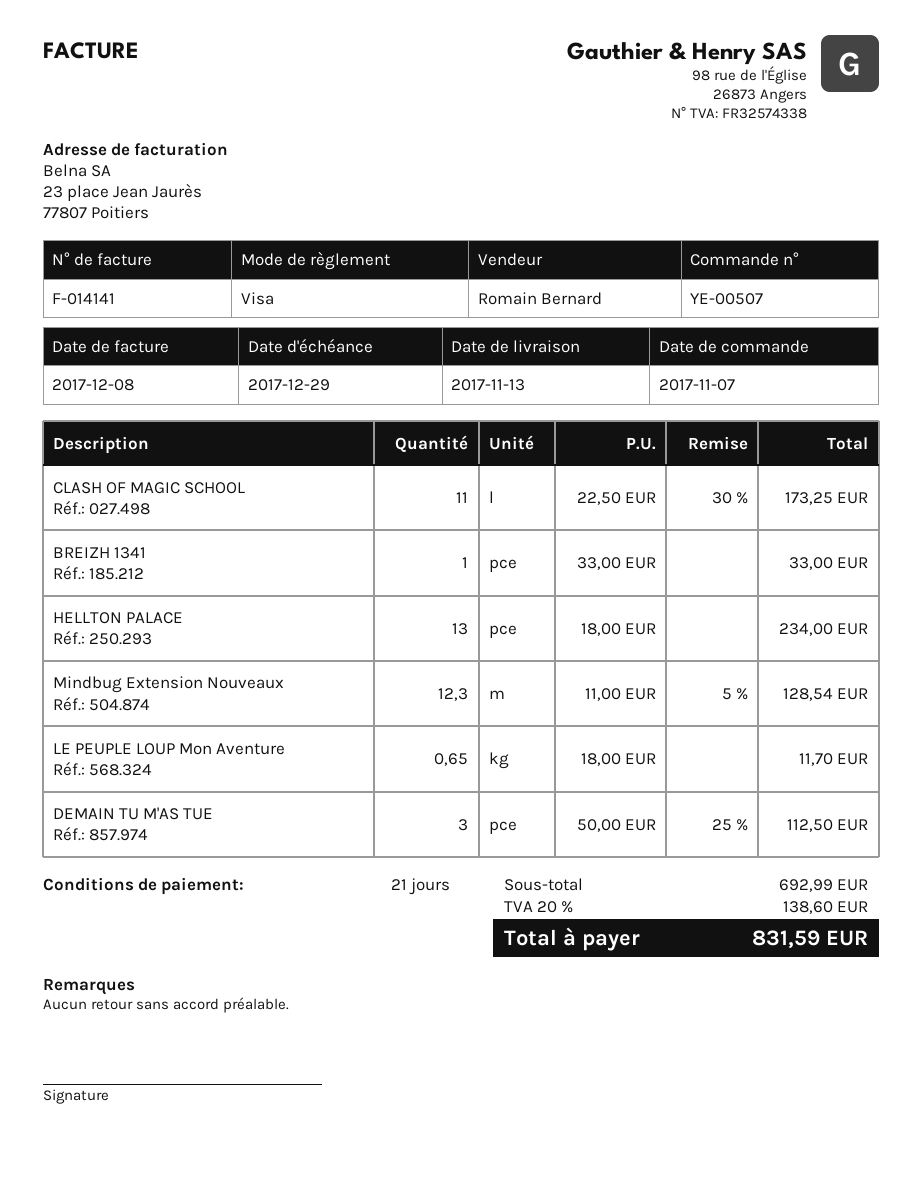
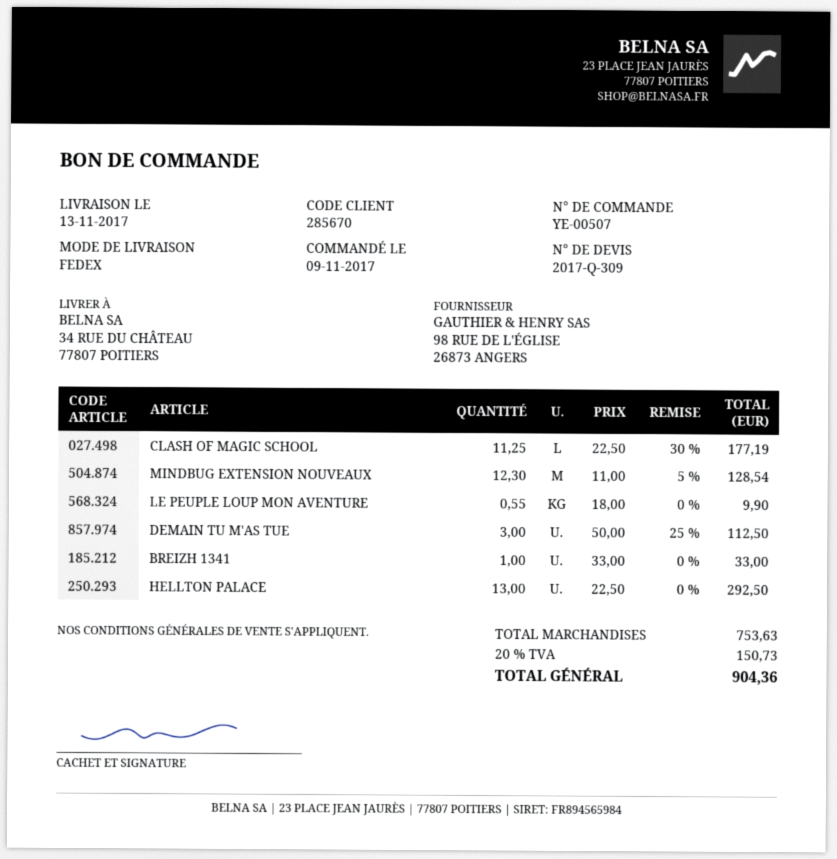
order date: 2017-11-07 -> 2017-11-09
CLASH OF MAGIC SCHOOL: 11 x 22.50 - 30% = 173.25 -> 11.25 x 22.50 - 30% = 177.19
HELLTON PALACE: 13 x 18.00 = 234.00 -> 13 x 22.50 = 292.50
LE PEUPLE LOUP Mon Aventure: 0.65 x 18.00 = 11.70 -> 0.55 x 18.00 = 9.90
subtotal: 692.99 -> 753.63
tax: 20% = 138.60 -> 20% = 150.73
total: 831.59 -> 904.36

